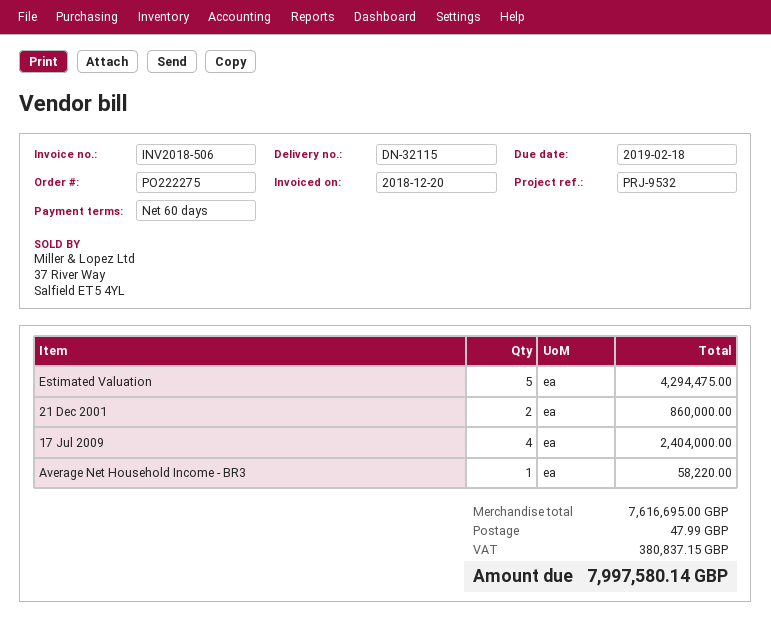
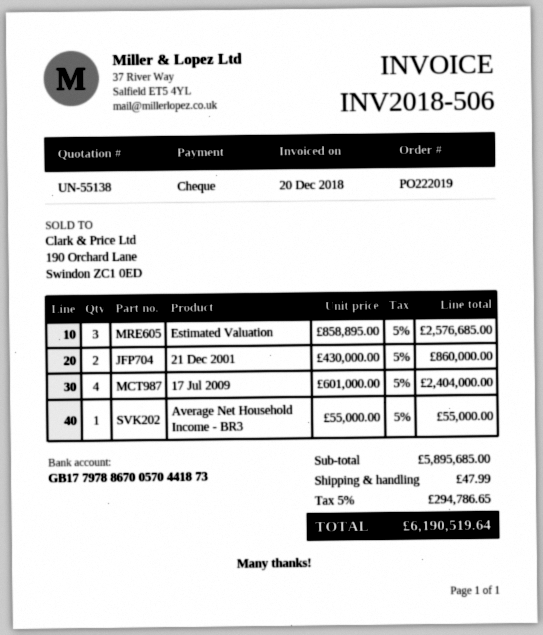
order number: PO222275 -> PO222019
Estimated Valuation: 5 for 4294475.00 -> 3 for 2576685.00
Average Net Household Income - BR3: 1 for 58220.00 -> 1 for 55000.00
subtotal: 7616695.00 -> 5895685.00
tax: 380837.15 -> 294786.65
total: 7997580.14 -> 6190519.64

